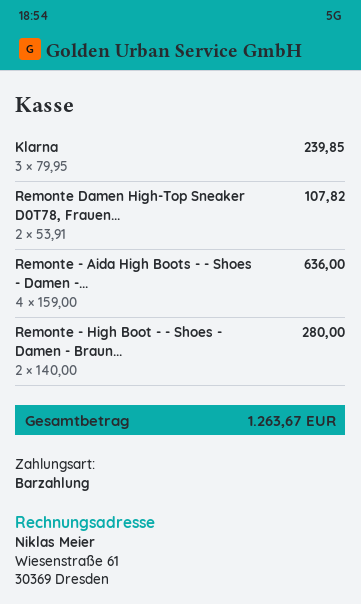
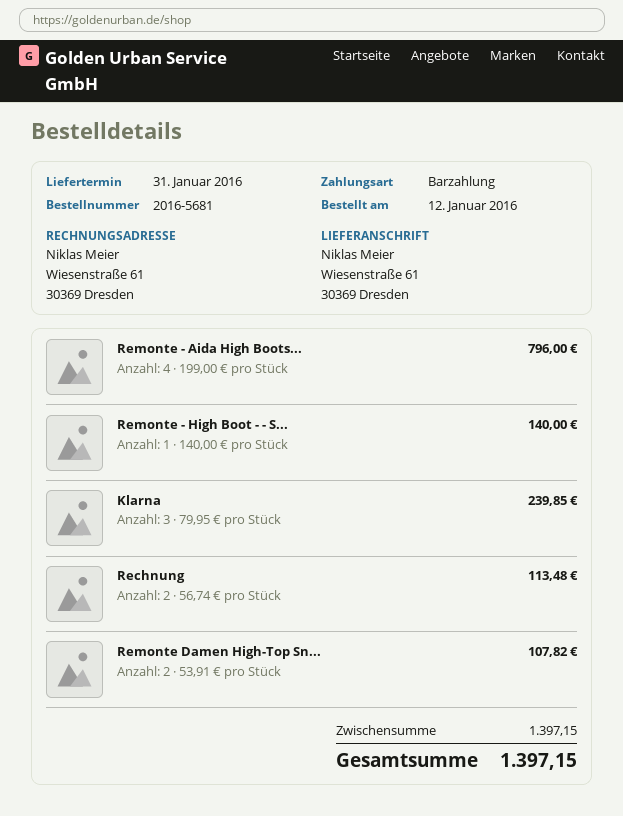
Remonte - Aida High Boots - - Shoes - Damen -...: 4 x 159.00 = 636.00 -> 4 x 199.00 = 796.00
Remonte - High Boot - - Shoes - Damen - Braun...: 2 x 140.00 = 280.00 -> 1 x 140.00 = 140.00
Rechnung: none -> 2 x 56.74 = 113.48
total: 1263.67 -> 1397.15

